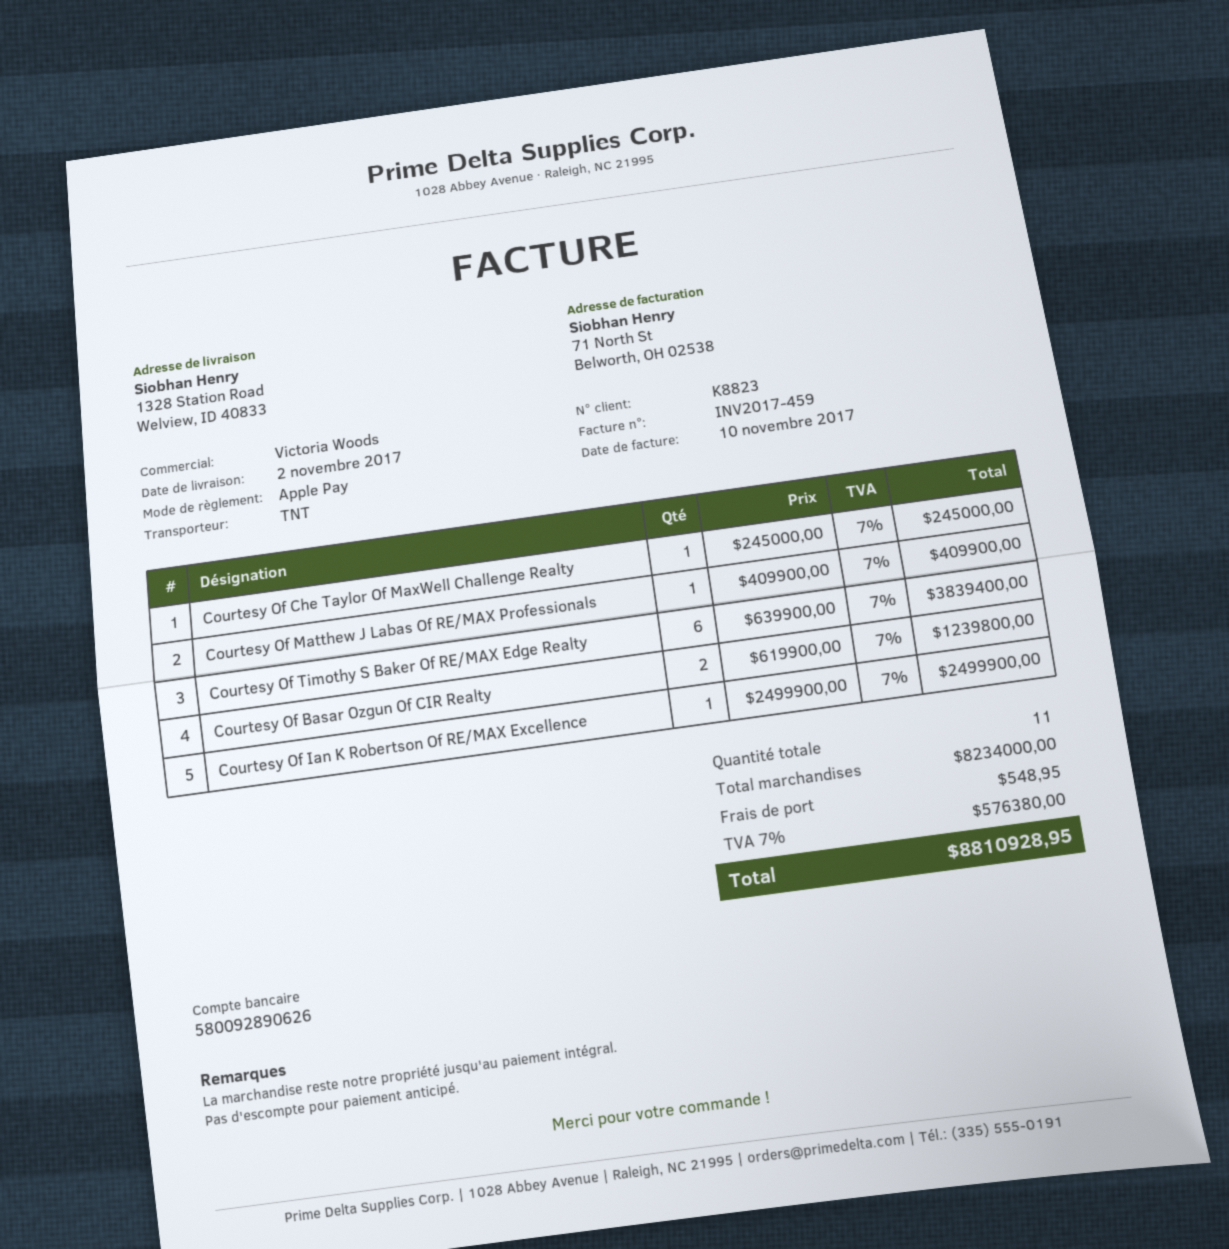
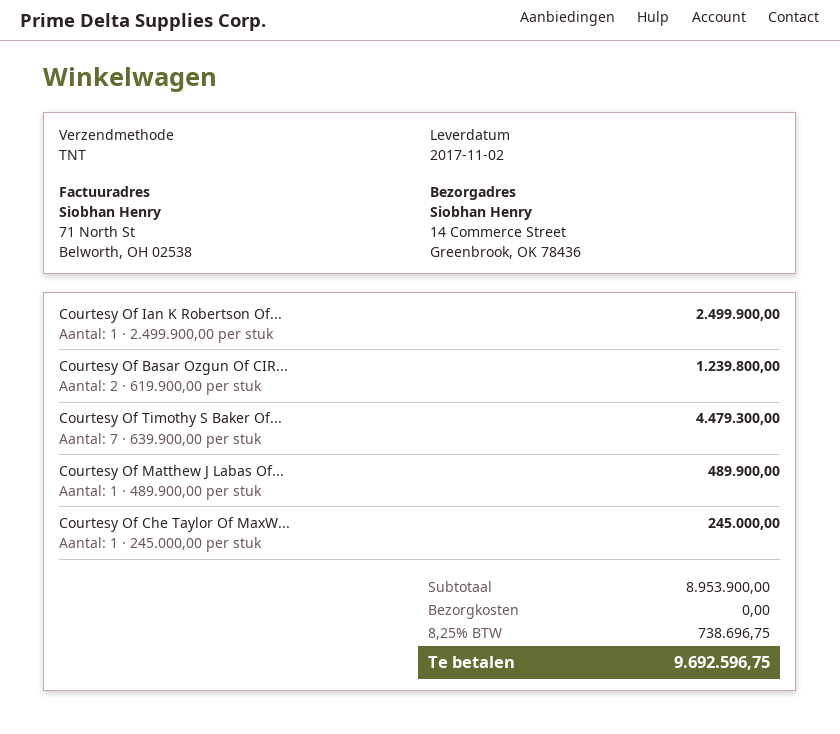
ship to: 1328 Station Road, Welview, ID 40833 -> 14 Commerce Street, Greenbrook, OK 78436
Courtesy Of Matthew J Labas Of RE/MAX Professionals: 1 x 409900.00 = 409900.00 -> 1 x 489900.00 = 489900.00
Courtesy Of Timothy S Baker Of RE/MAX Edge Realty: 6 x 639900.00 = 3839400.00 -> 7 x 639900.00 = 4479300.00
subtotal: 8234000.00 -> 8953900.00
shipping: 548.95 -> 0.00
tax: 7% = 576380.00 -> 8.25% = 738696.75
total: 8810928.95 -> 9692596.75

